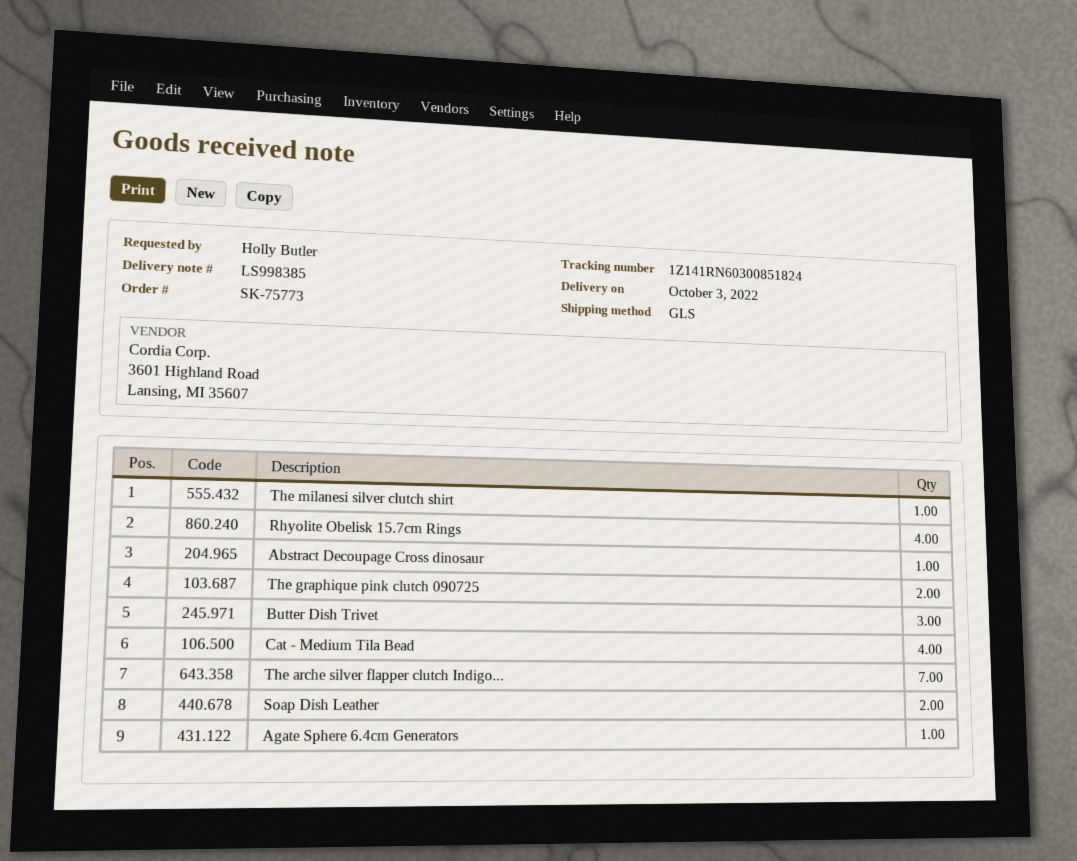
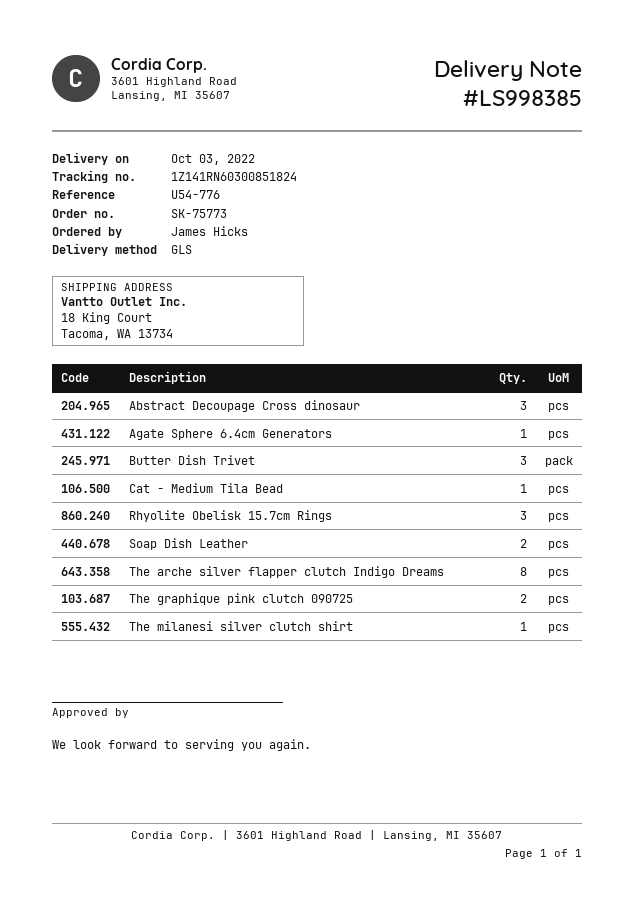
ordered by: Holly Butler -> James Hicks
Rhyolite Obelisk 15.7cm Rings: 4 -> 3
Abstract Decoupage Cross dinosaur: 1 -> 3
Cat - Medium Tila Bead: 4 -> 1
The arche silver flapper clutch Indigo...: 7 -> 8

